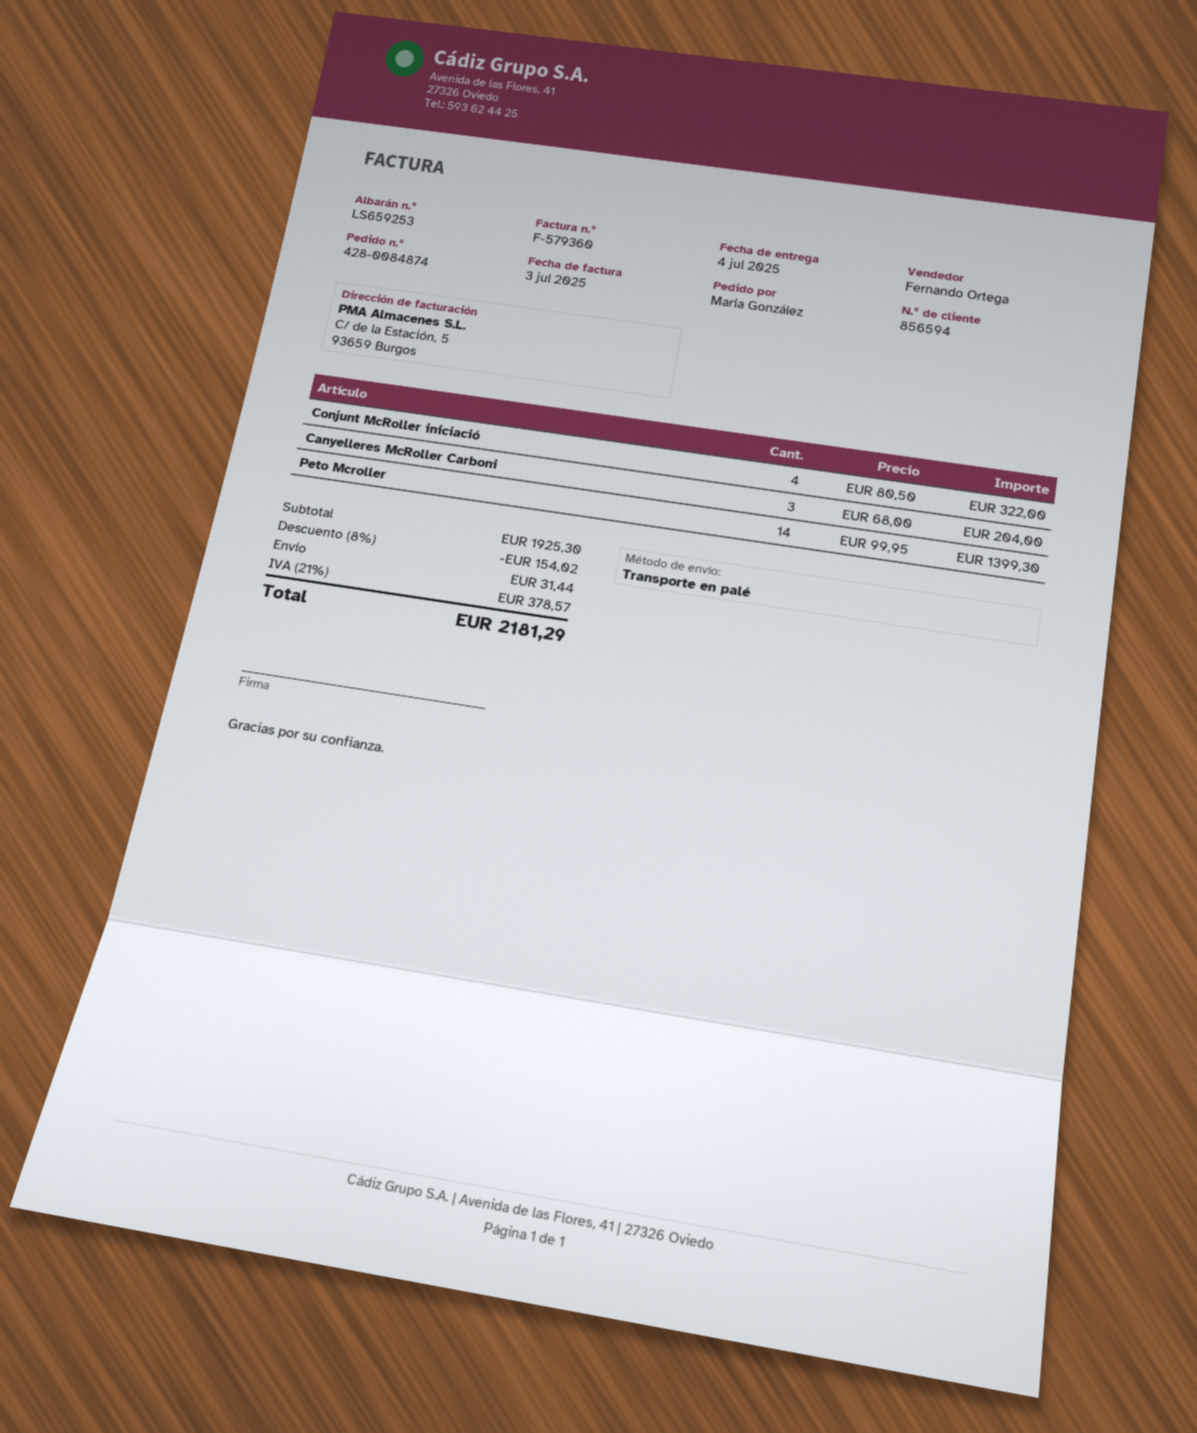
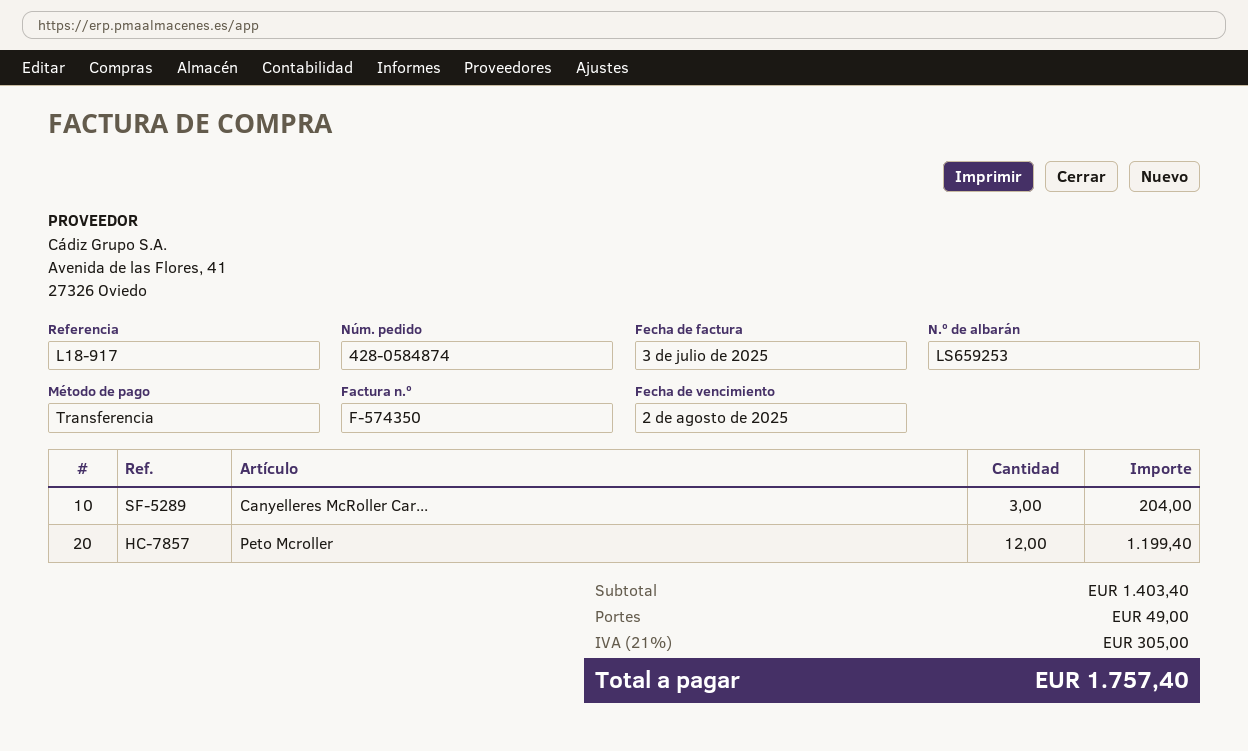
order number: 428-0084874 -> 428-0584874
invoice number: F-579360 -> F-574350
Conjunt McRoller iniciació: 4 for 322.00 -> none
Peto Mcroller: 14 for 1399.30 -> 12 for 1199.40
subtotal: 1925.30 -> 1403.40
discount: 8% = 154.02 -> none
shipping: 31.44 -> 49.00
tax: 21% = 378.57 -> 21% = 305.00
total: 2181.29 -> 1757.40

